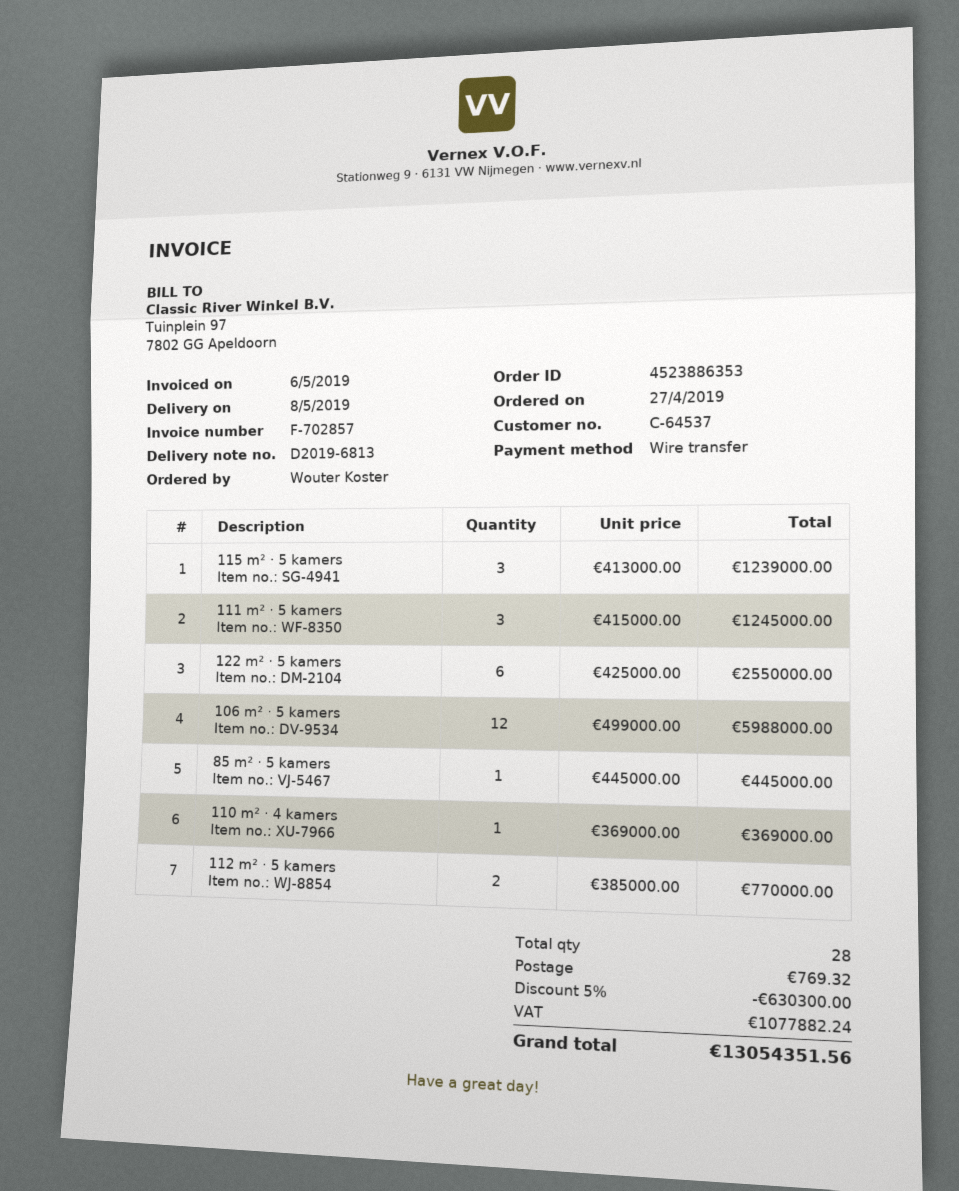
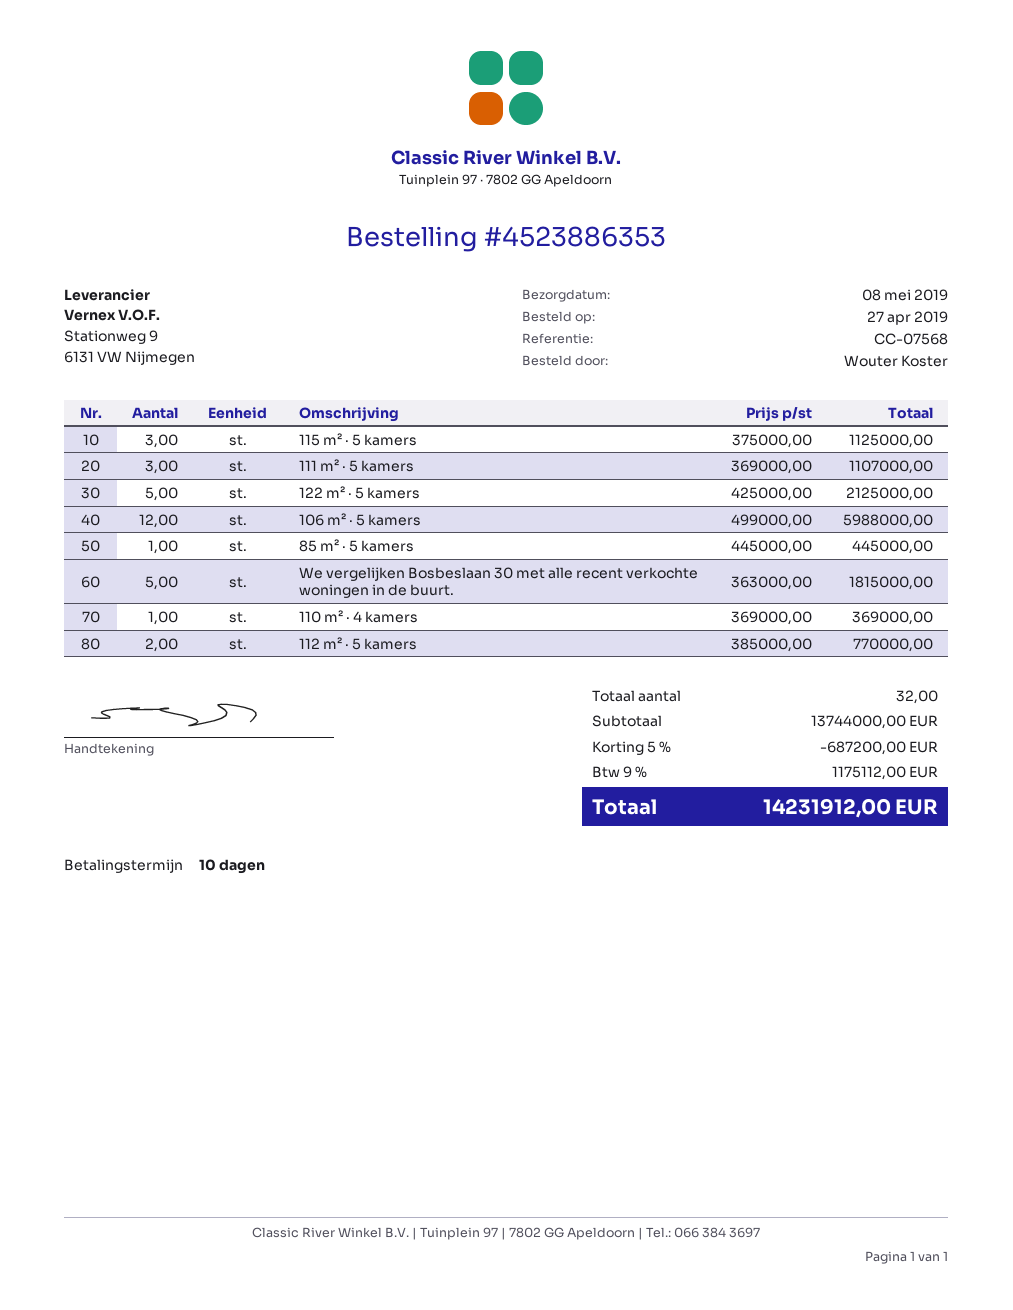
115 m² · 5 kamers: 3 x 413000.00 = 1239000.00 -> 3 x 375000.00 = 1125000.00
111 m² · 5 kamers: 3 x 415000.00 = 1245000.00 -> 3 x 369000.00 = 1107000.00
122 m² · 5 kamers: 6 x 425000.00 = 2550000.00 -> 5 x 425000.00 = 2125000.00
We vergelijken Bosbeslaan 30 met alle recent verkochte woningen in de buurt.: none -> 5 x 363000.00 = 1815000.00
total quantity: 28 -> 32
discount: 5% = 630300.00 -> 5% = 687200.00
shipping: 769.32 -> none
tax: 1077882.24 -> 1175112.00
total: 13054351.56 -> 14231912.00

